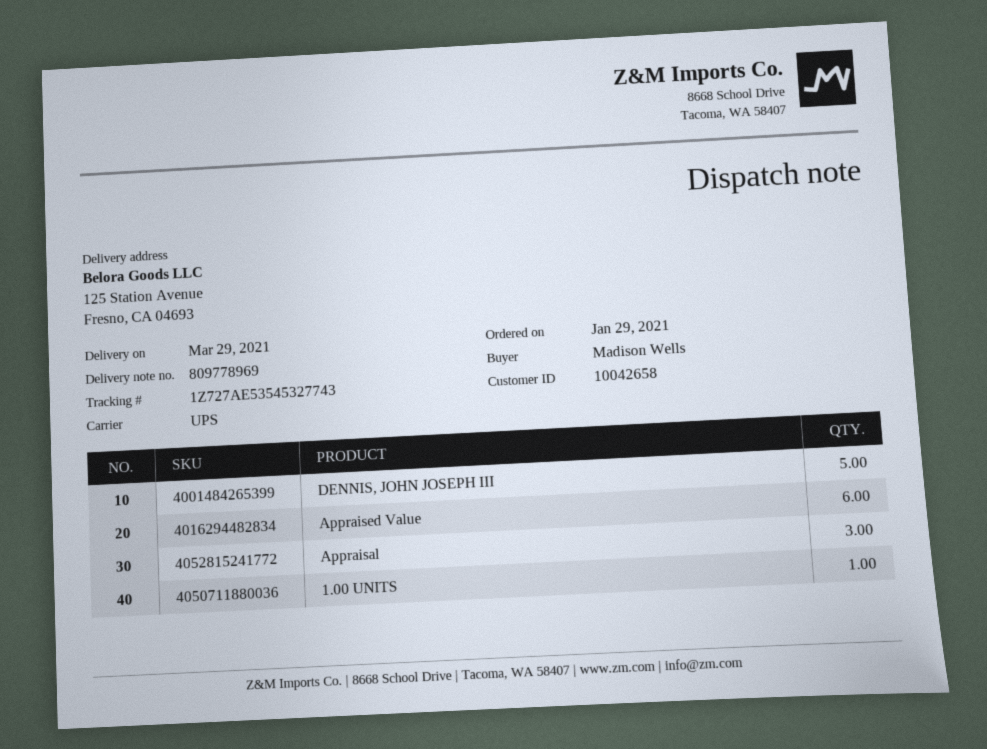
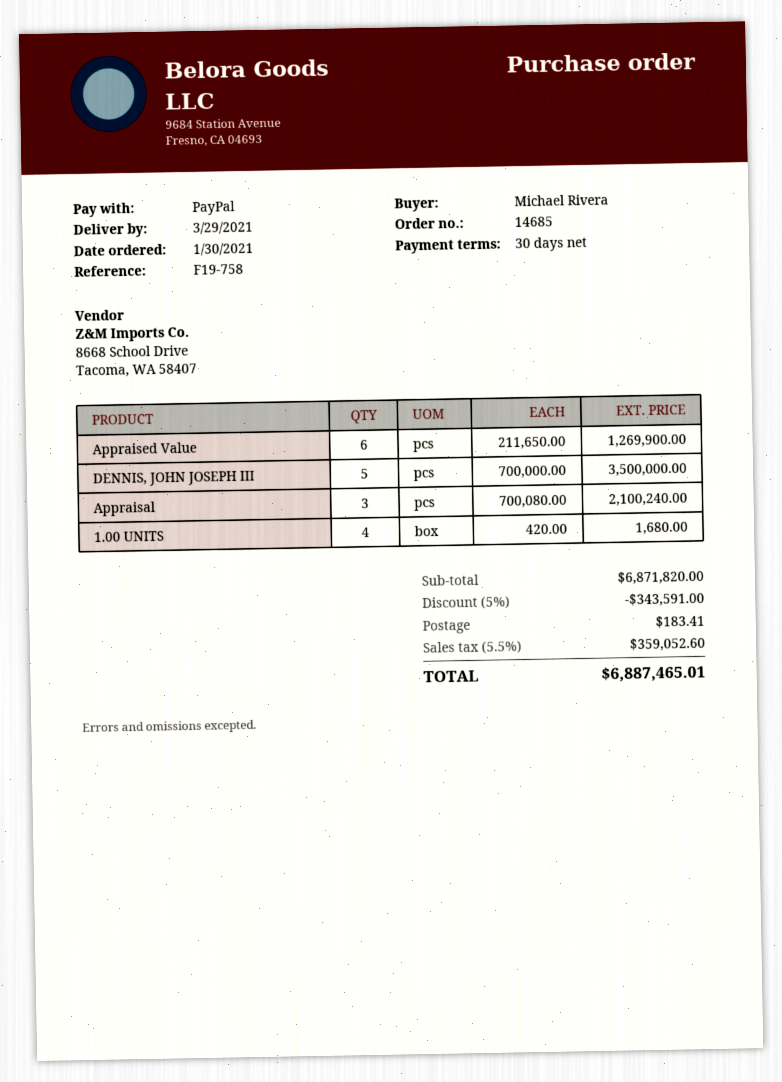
order date: 2021-01-29 -> 2021-01-30
ordered by: Madison Wells -> Michael Rivera
1.00 UNITS: 1 -> 4

